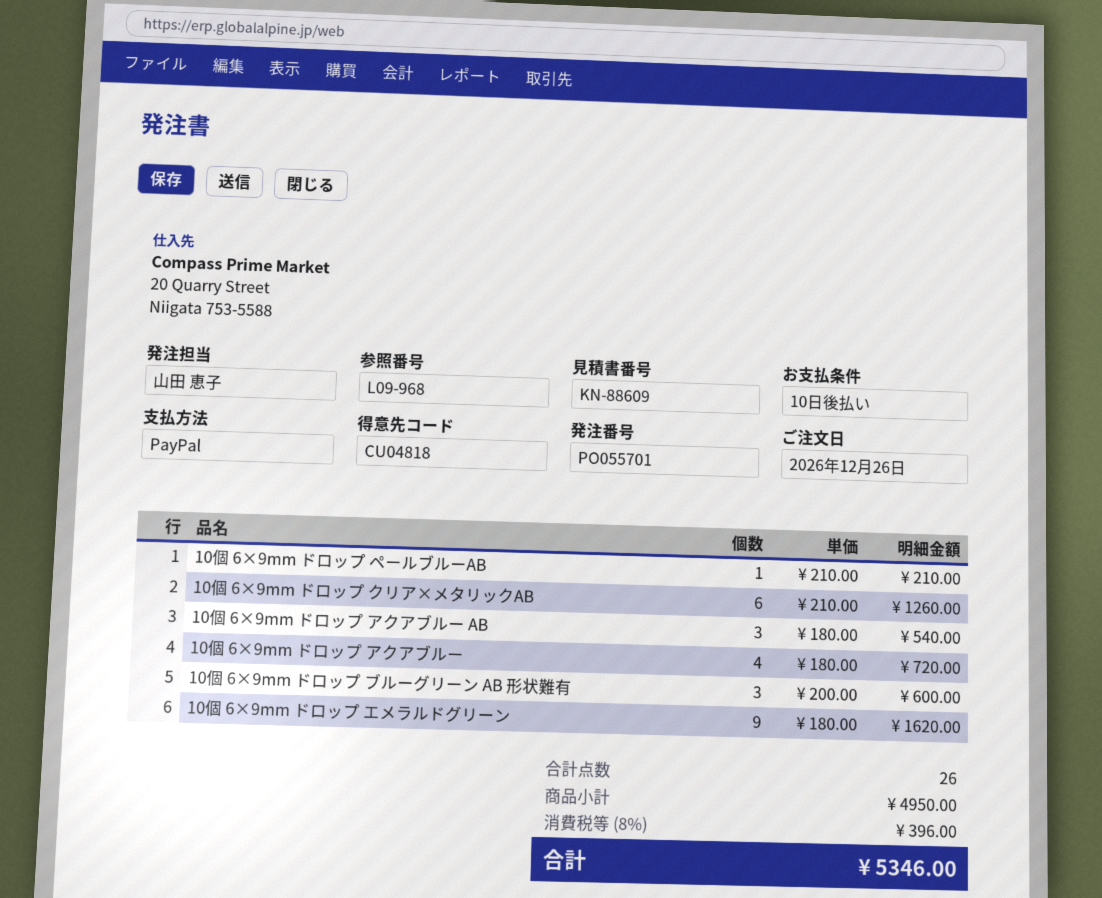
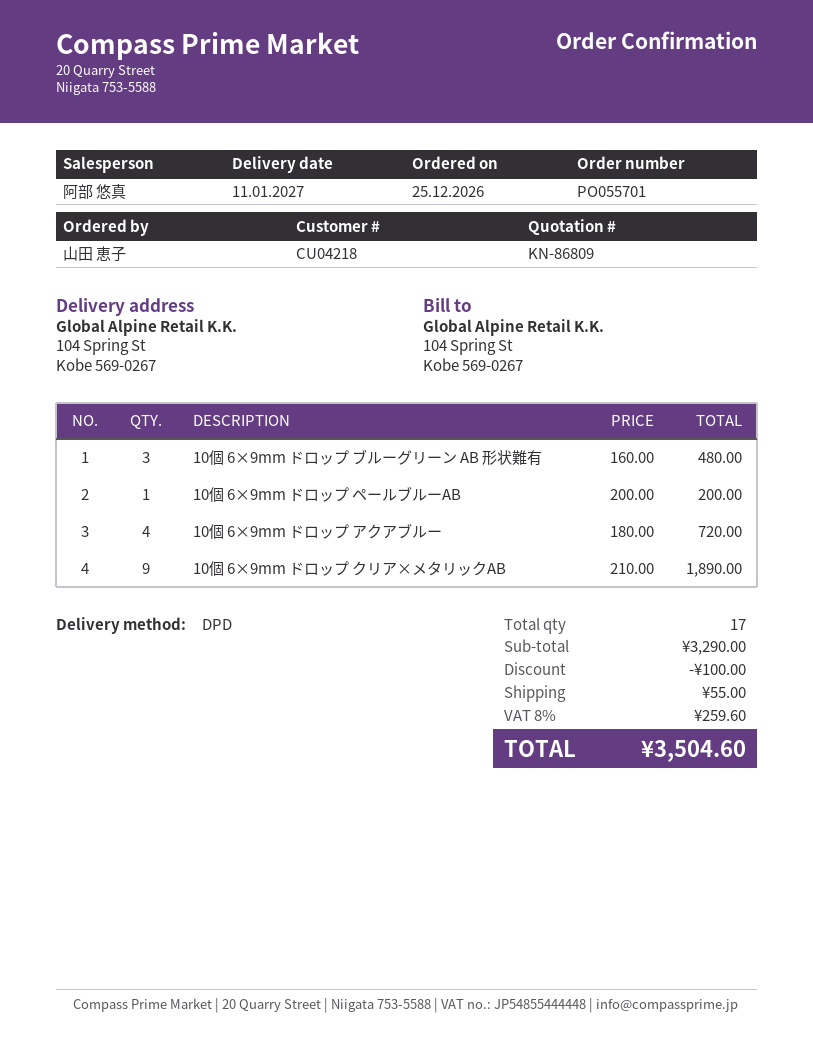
quote number: KN-88609 -> KN-86809
order date: 2026-12-26 -> 2026-12-25
customer number: CU04818 -> CU04218
10個 6×9mm ドロップ ペールブルーAB: 1 x 210.00 = 210.00 -> 1 x 200.00 = 200.00
10個 6×9mm ドロップ クリア×メタリックAB: 6 x 210.00 = 1260.00 -> 9 x 210.00 = 1890.00
10個 6×9mm ドロップ アクアブルー AB: 3 x 180.00 = 540.00 -> none
10個 6×9mm ドロップ ブルーグリーン AB 形状難有: 3 x 200.00 = 600.00 -> 3 x 160.00 = 480.00
10個 6×9mm ドロップ エメラルドグリーン: 9 x 180.00 = 1620.00 -> none
total quantity: 26 -> 17
subtotal: 4950.00 -> 3290.00
discount: none -> 100.00
shipping: none -> 55.00
tax: 8% = 396.00 -> 8% = 259.60
total: 5346.00 -> 3504.60

